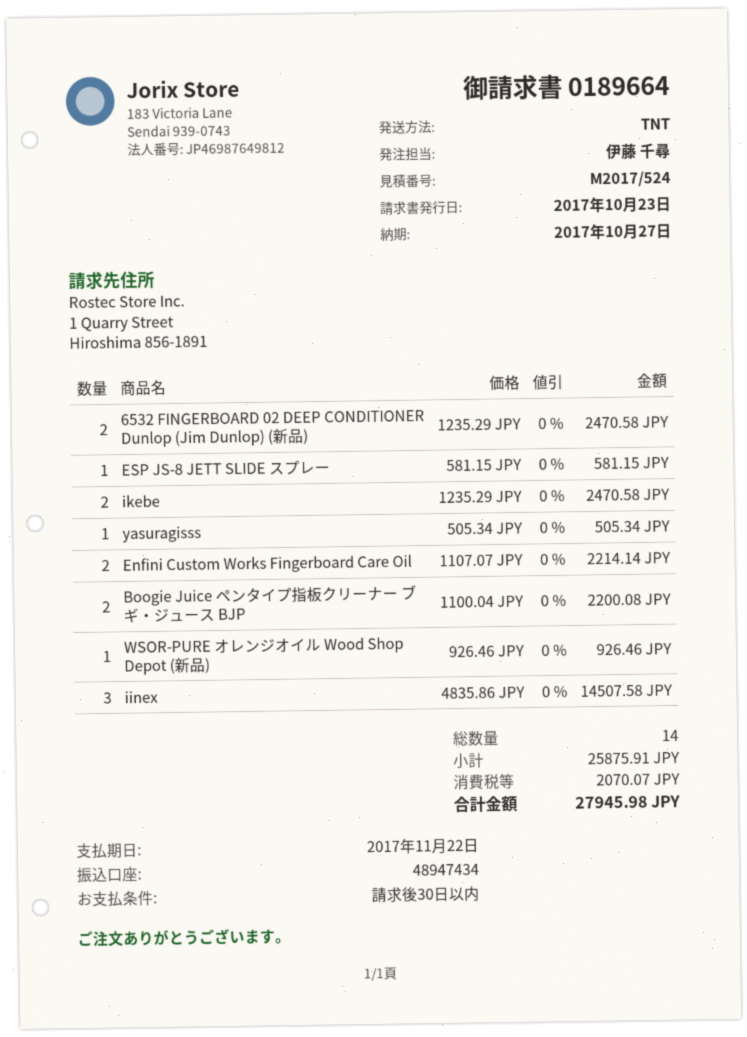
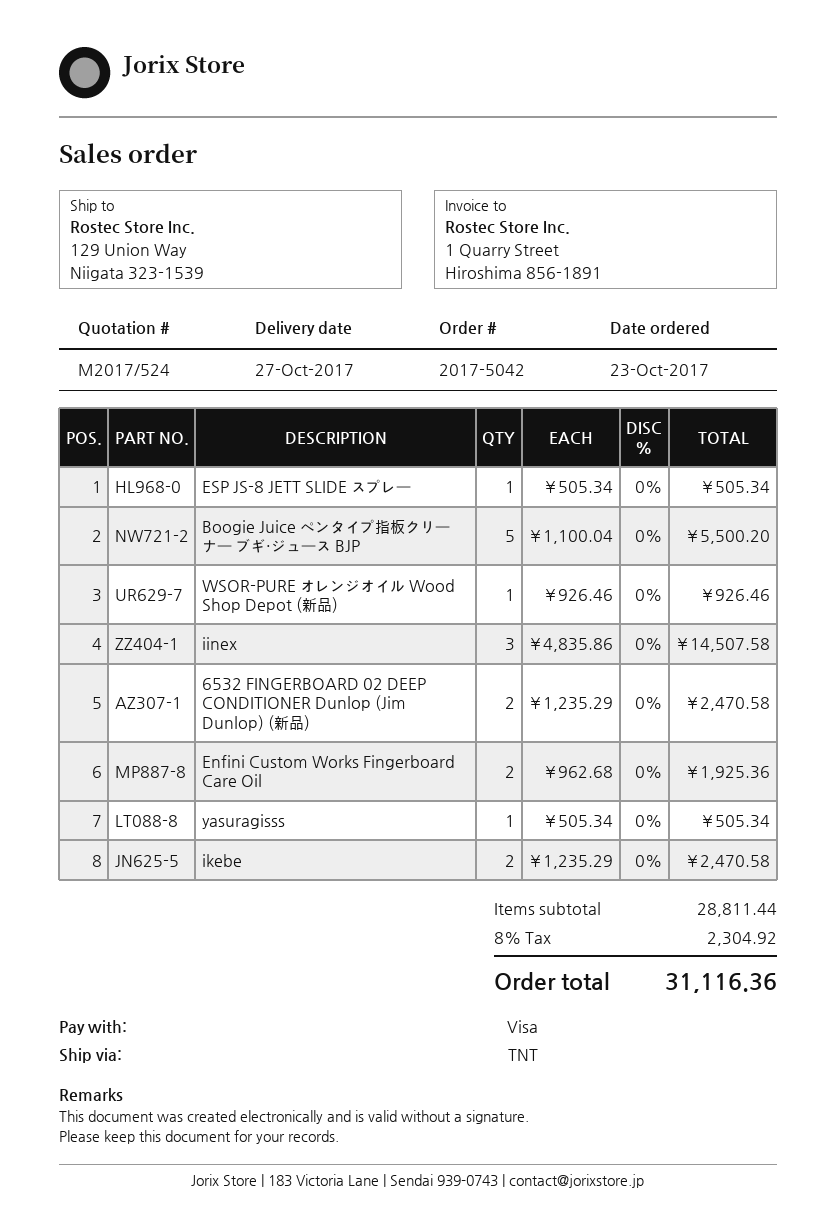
ESP JS-8 JETT SLIDE スプレー: 1 x 581.15 = 581.15 -> 1 x 505.34 = 505.34
Enfini Custom Works Fingerboard Care Oil: 2 x 1107.07 = 2214.14 -> 2 x 962.68 = 1925.36
Boogie Juice ペンタイプ指板クリーナー ブギ・ジュース BJP: 2 x 1100.04 = 2200.08 -> 5 x 1100.04 = 5500.20
subtotal: 25875.91 -> 28811.44
tax: 2070.07 -> 2304.92
total: 27945.98 -> 31116.36

